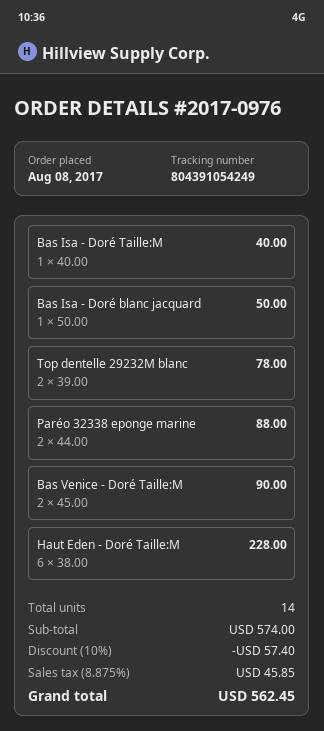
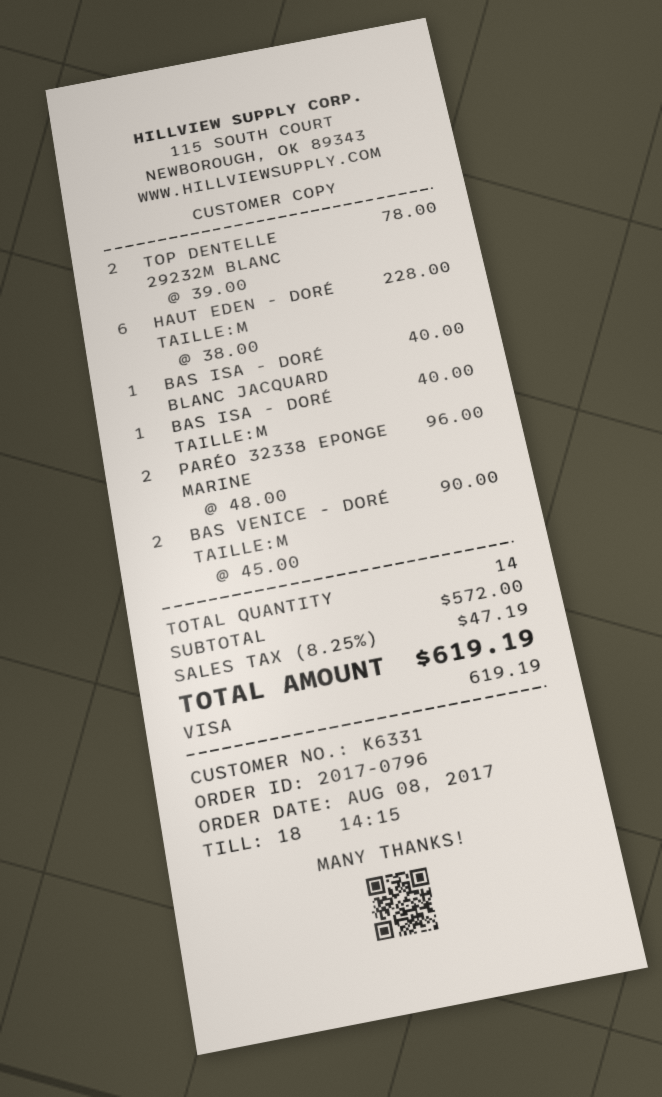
order number: 2017-0976 -> 2017-0796
Bas Isa - Doré blanc jacquard: 1 x 50.00 = 50.00 -> 1 x 40.00 = 40.00
Paréo 32338 eponge marine: 2 x 44.00 = 88.00 -> 2 x 48.00 = 96.00
subtotal: 574.00 -> 572.00
discount: 10% = 57.40 -> none
tax: 8.875% = 45.85 -> 8.25% = 47.19
total: 562.45 -> 619.19

